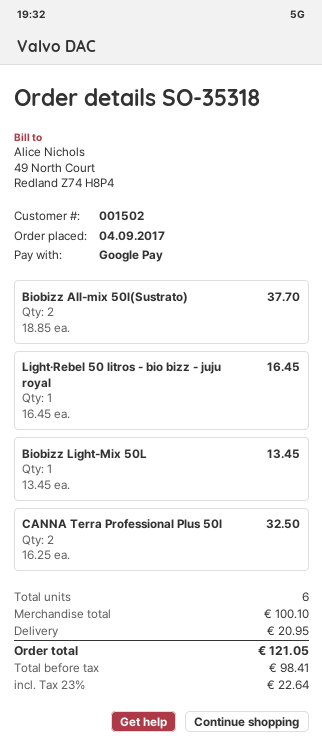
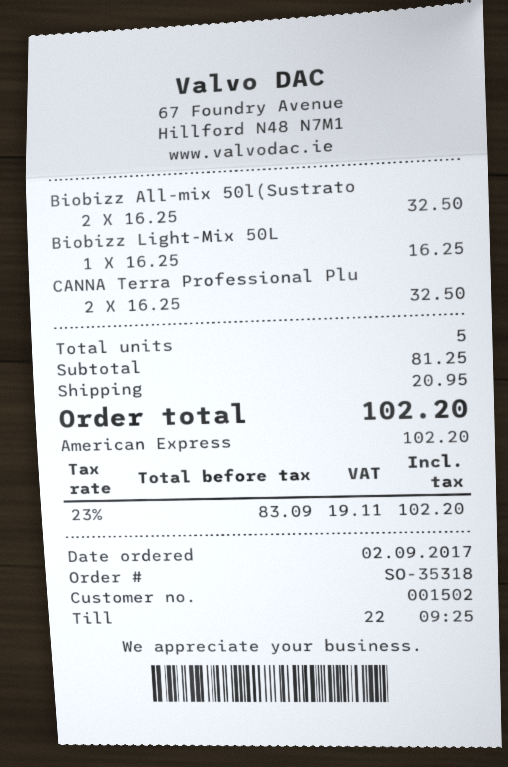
order date: 2017-09-04 -> 2017-09-02
payment method: Google Pay -> American Express
Biobizz All-mix 50l(Sustrato): 2 x 18.85 = 37.70 -> 2 x 16.25 = 32.50
Light·Rebel 50 litros - bio bizz - juju royal: 1 x 16.45 = 16.45 -> none
Biobizz Light-Mix 50L: 1 x 13.45 = 13.45 -> 1 x 16.25 = 16.25
total quantity: 6 -> 5
subtotal: 100.10 -> 81.25
net: 98.41 -> 83.09
tax: 23% = 22.64 -> 23% = 19.11
total: 121.05 -> 102.20

